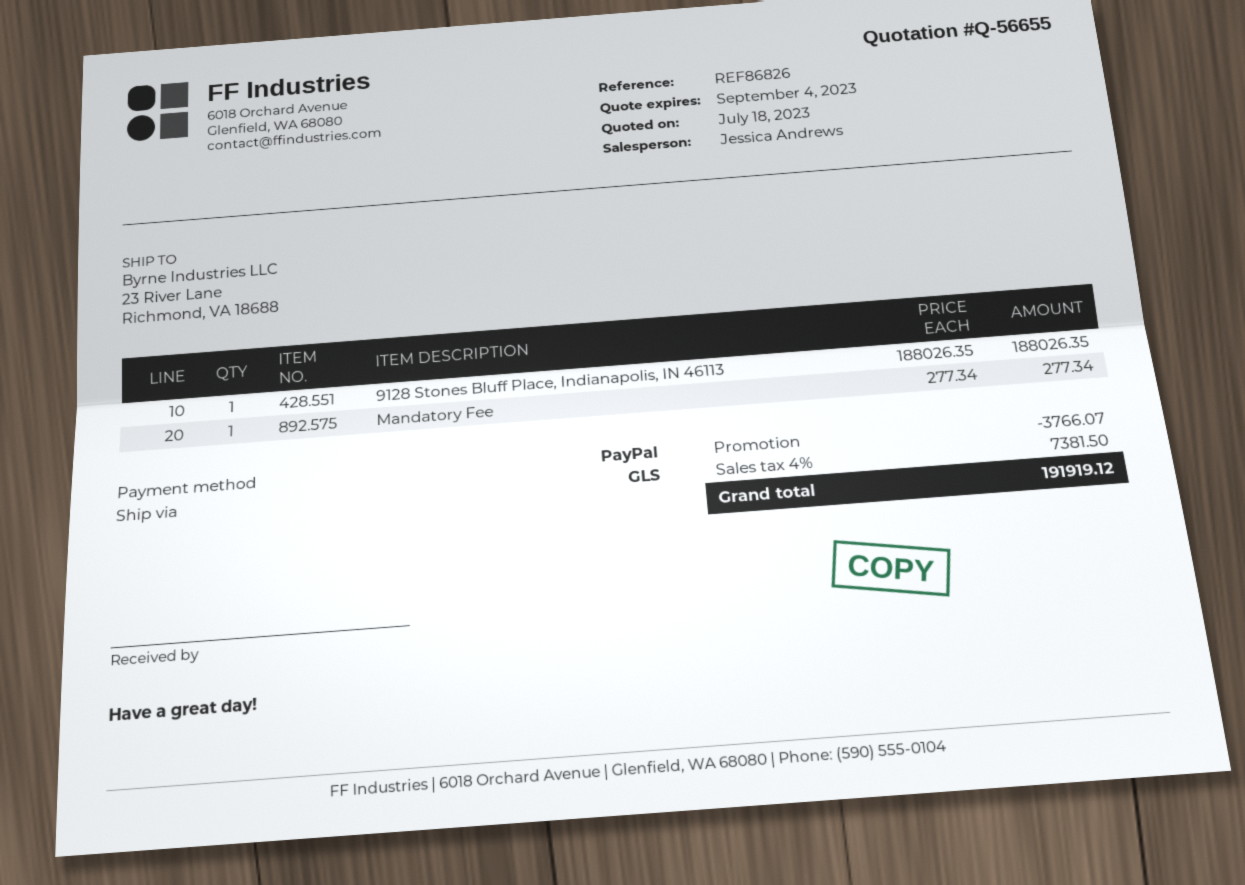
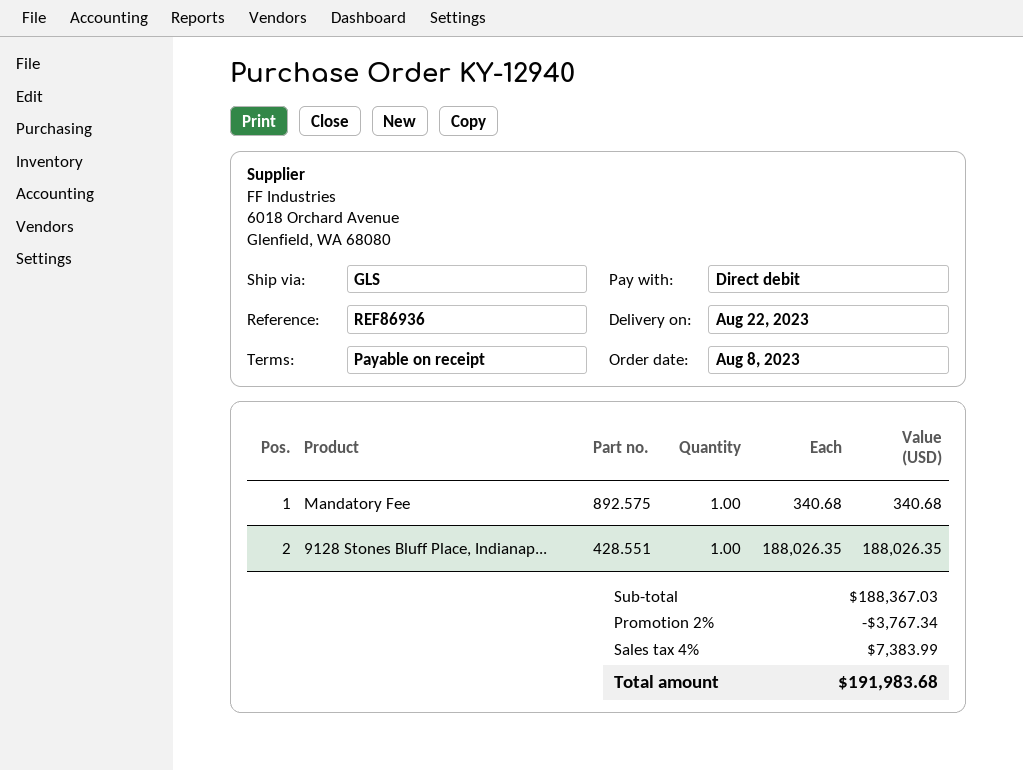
reference: REF86826 -> REF86936
payment method: PayPal -> direct debit
Mandatory Fee: 1 x 277.34 = 277.34 -> 1 x 340.68 = 340.68
discount: 3766.07 -> 3767.34
tax: 4% = 7381.50 -> 4% = 7383.99
total: 191919.12 -> 191983.68

